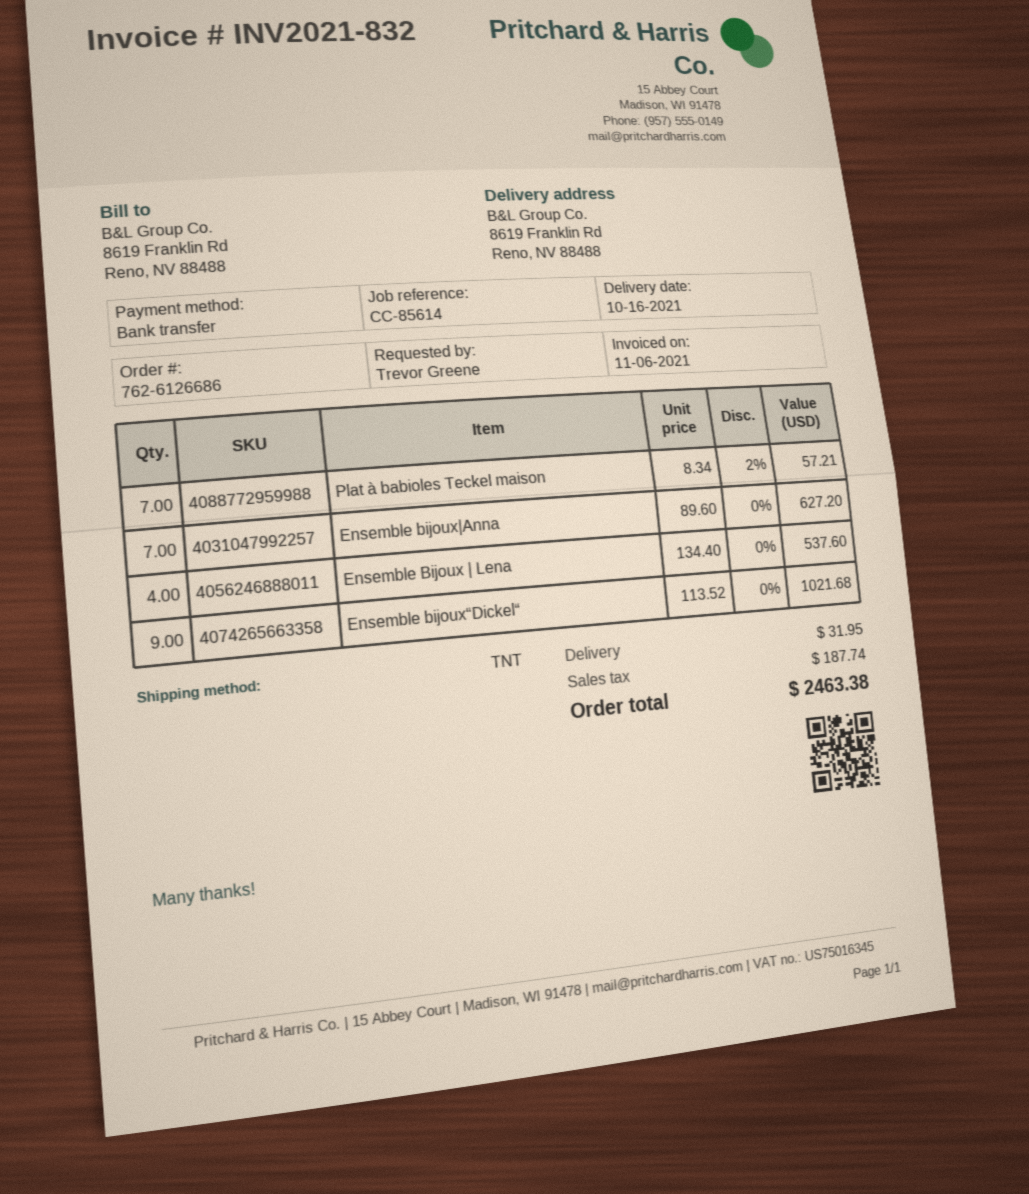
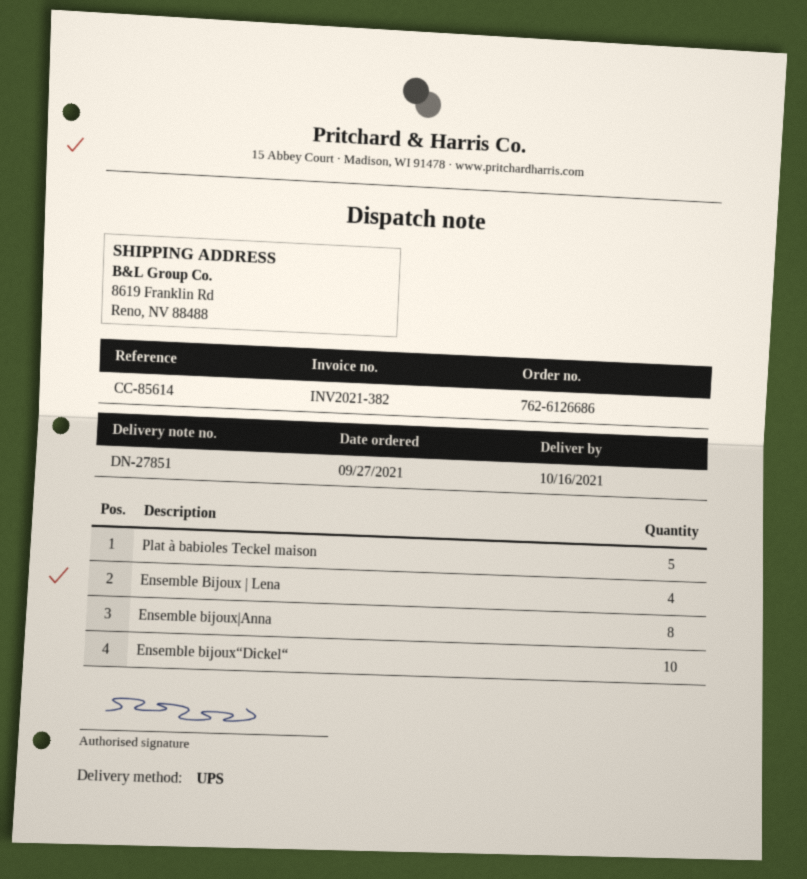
invoice number: INV2021-832 -> INV2021-382
shipping method: TNT -> UPS
Plat à babioles Teckel maison: 7 -> 5
Ensemble bijoux|Anna: 7 -> 8
Ensemble bijoux“Dickel“: 9 -> 10

